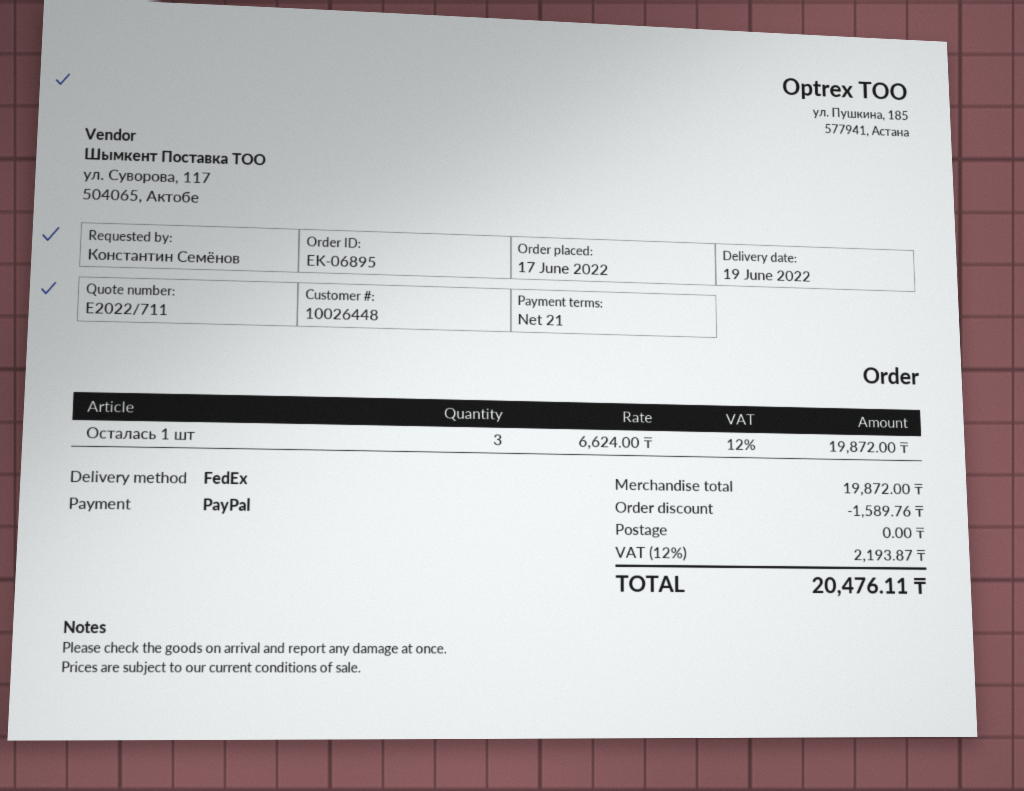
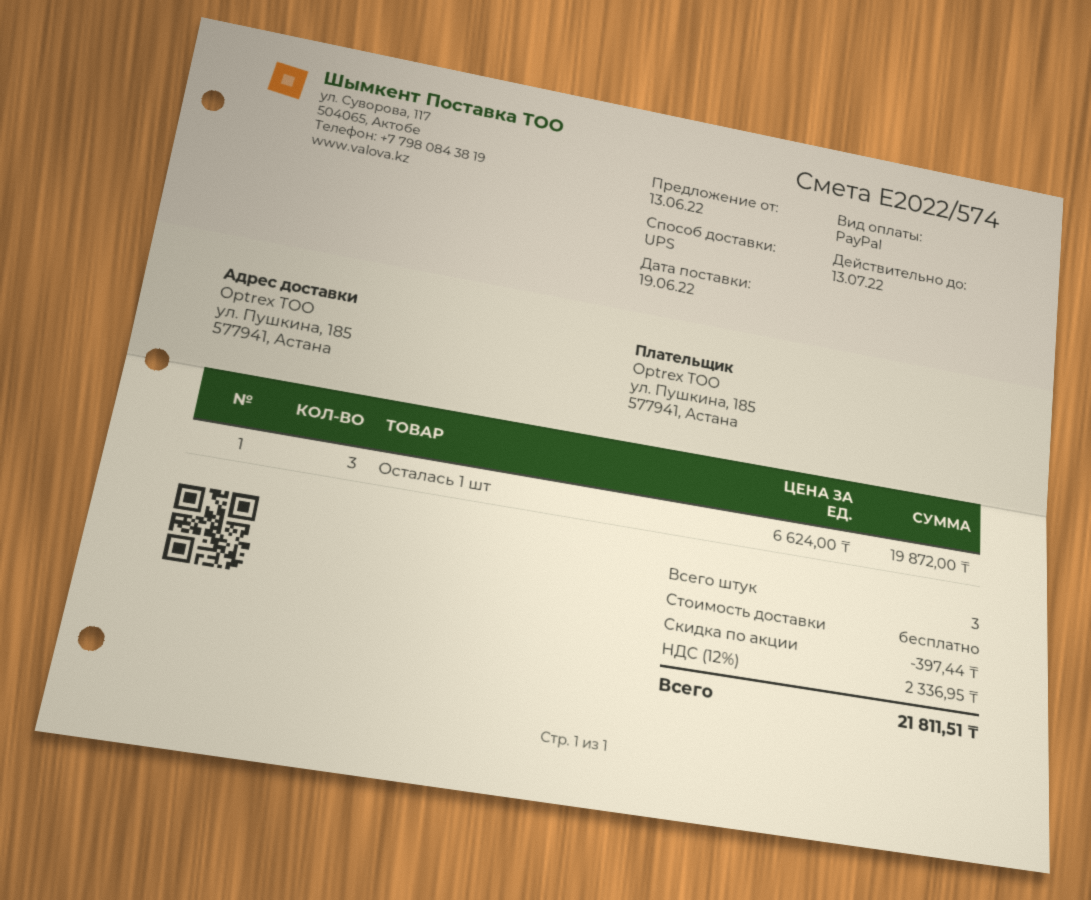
quote number: E2022/711 -> E2022/574
shipping method: FedEx -> UPS
discount: 1589.76 -> 397.44
tax: 12% = 2193.87 -> 12% = 2336.95
total: 20476.11 -> 21811.51

